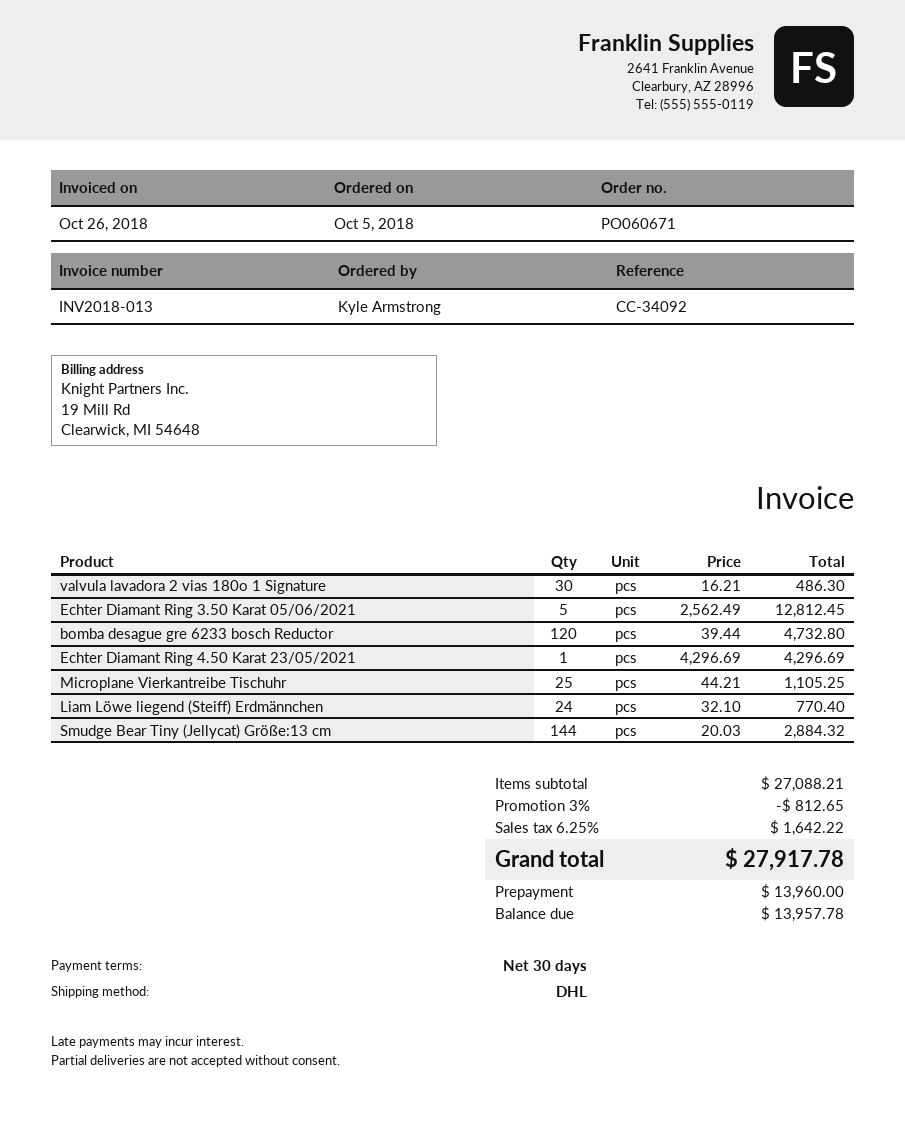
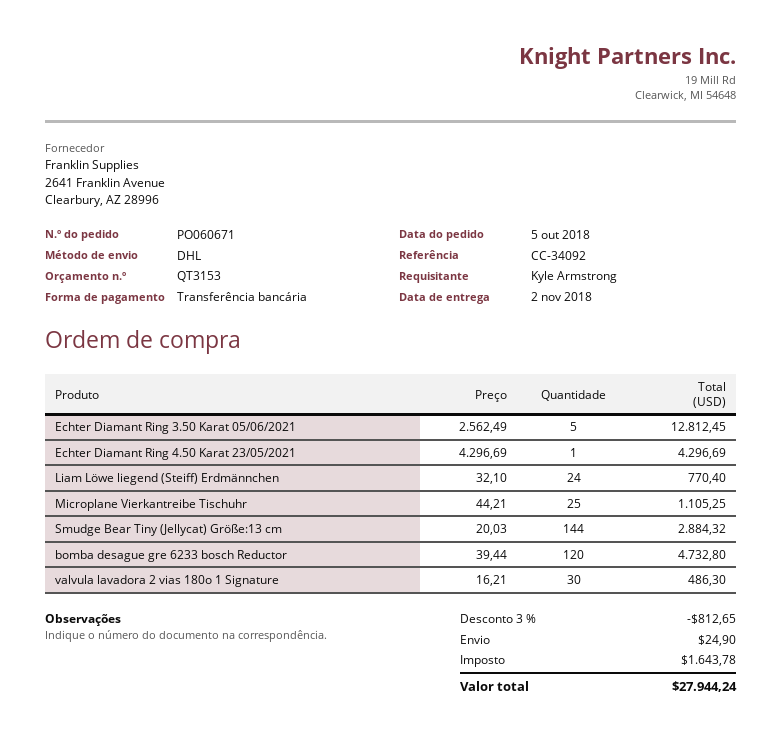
shipping: none -> 24.90
tax: 1642.22 -> 1643.78
total: 27917.78 -> 27944.24

